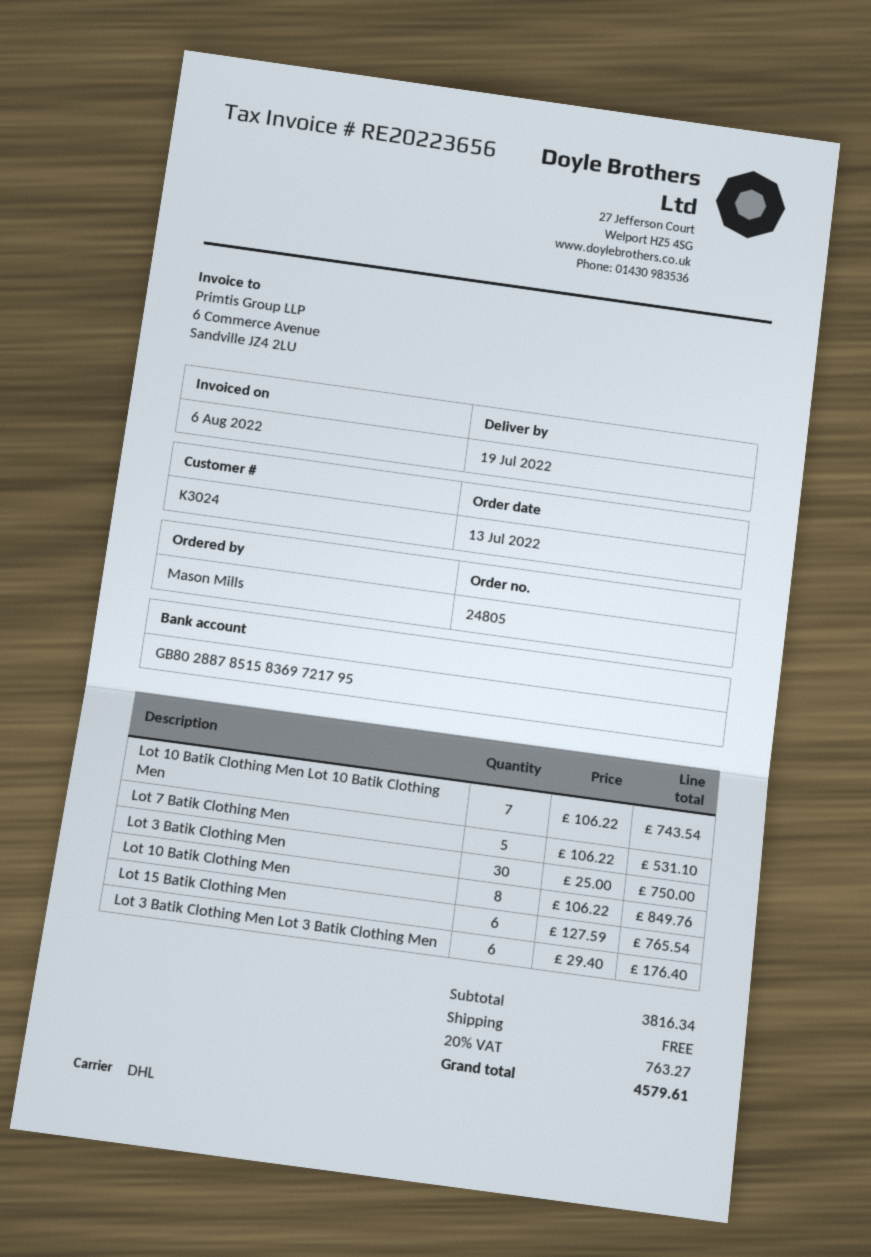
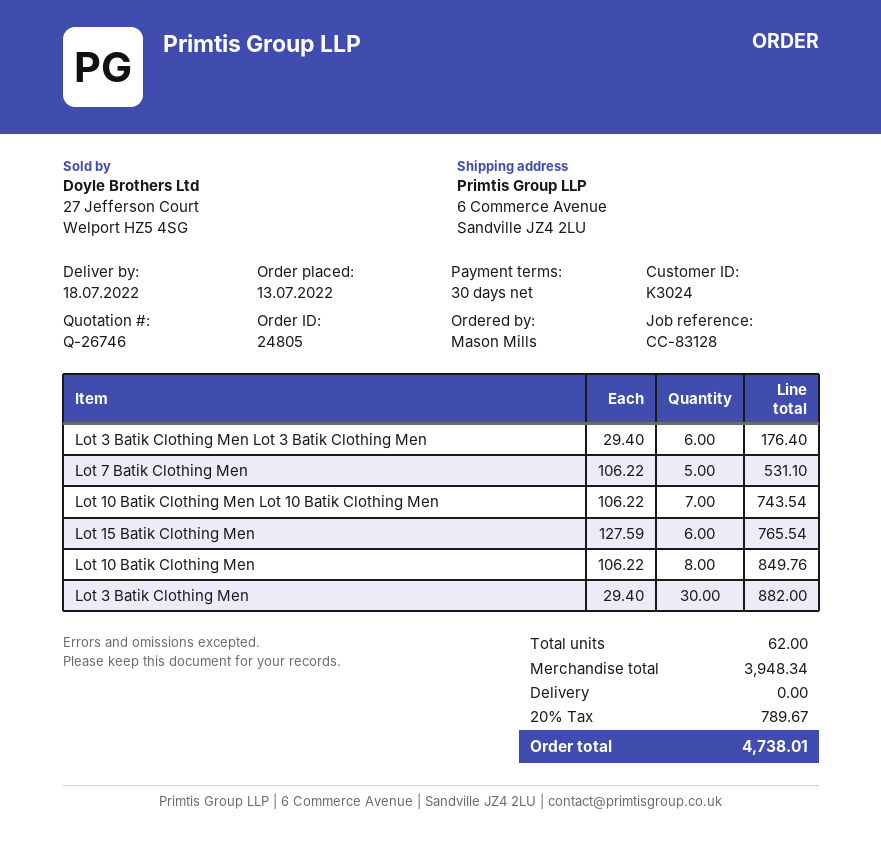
delivery date: 2022-07-19 -> 2022-07-18
Lot 3 Batik Clothing Men: 30 x 25.00 = 750.00 -> 30 x 29.40 = 882.00
subtotal: 3816.34 -> 3948.34
tax: 20% = 763.27 -> 20% = 789.67
total: 4579.61 -> 4738.01

